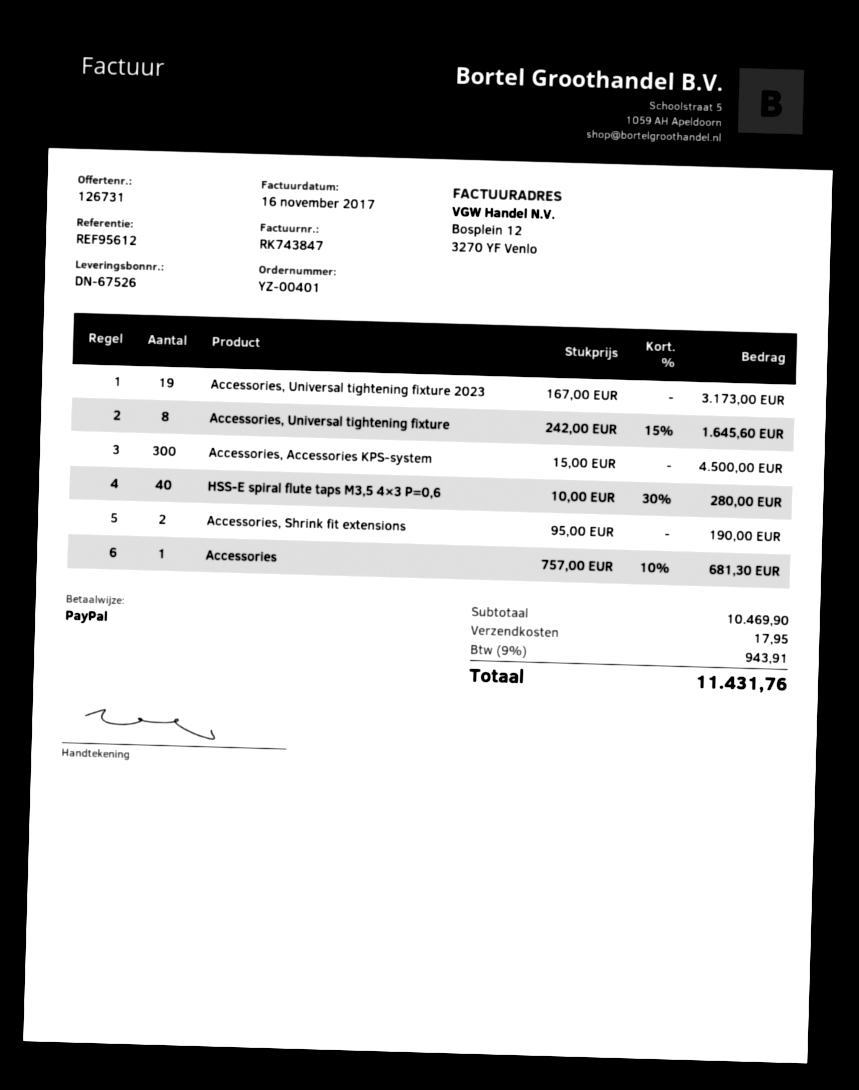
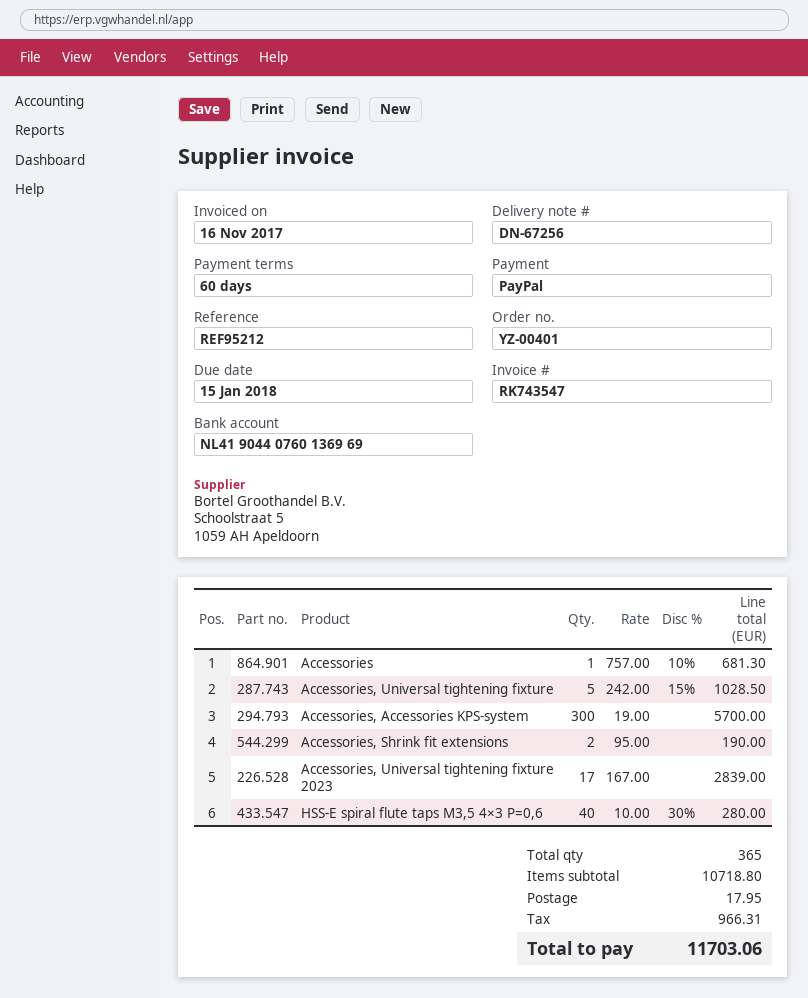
delivery note number: DN-67526 -> DN-67256
invoice number: RK743847 -> RK743547
reference: REF95612 -> REF95212
Accessories, Universal tightening fixture 2023: 19 x 167.00 = 3173.00 -> 17 x 167.00 = 2839.00
Accessories, Universal tightening fixture: 8 x 242.00 - 15% = 1645.60 -> 5 x 242.00 - 15% = 1028.50
Accessories, Accessories KPS-system: 300 x 15.00 = 4500.00 -> 300 x 19.00 = 5700.00
subtotal: 10469.90 -> 10718.80
tax: 943.91 -> 966.31
total: 11431.76 -> 11703.06

